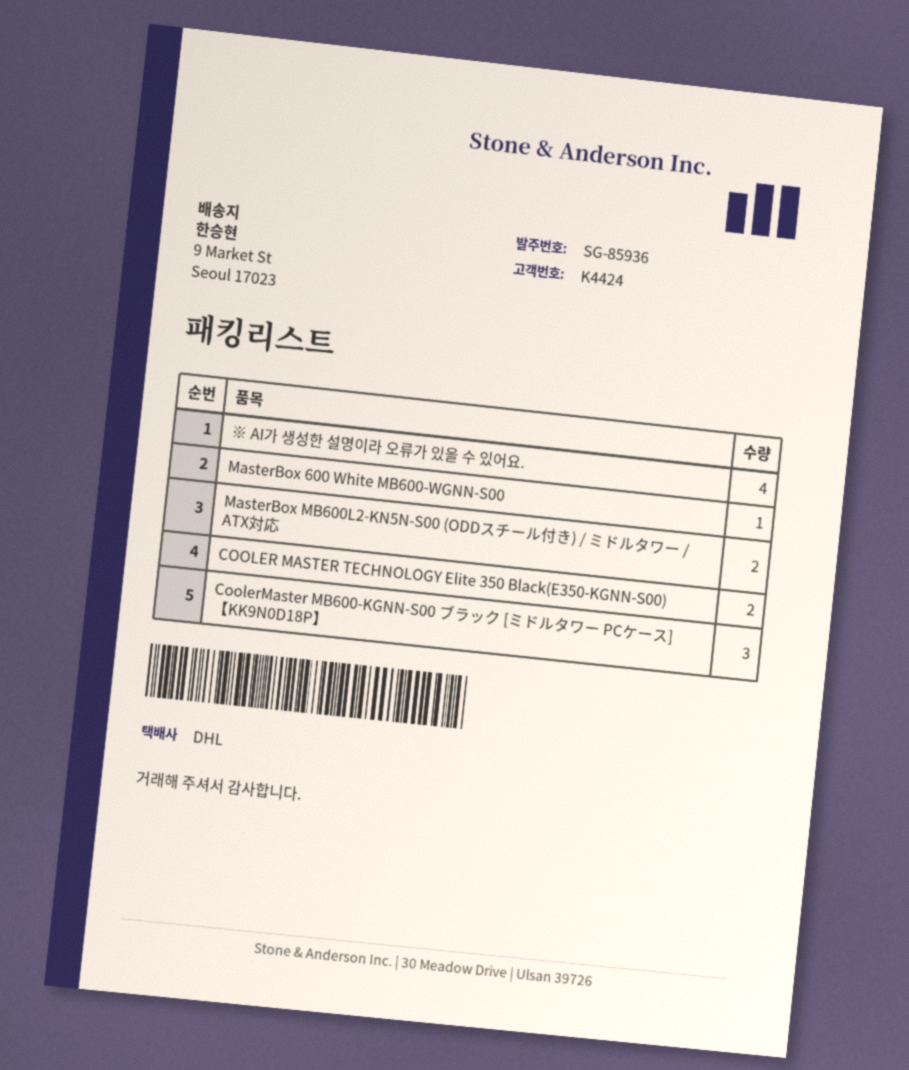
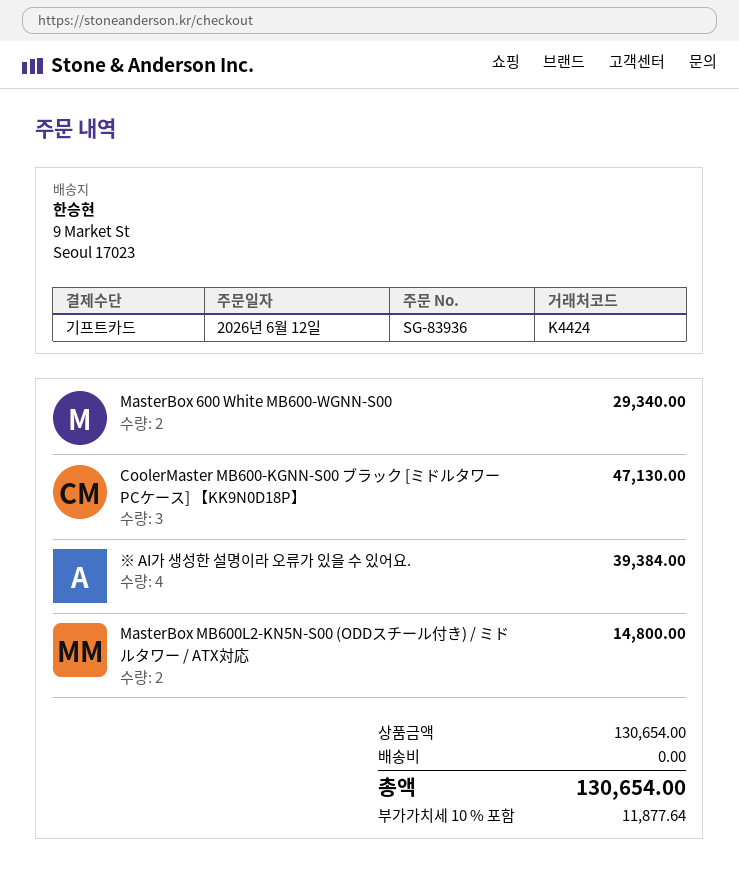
order number: SG-85936 -> SG-83936
MasterBox 600 White MB600-WGNN-S00: 1 -> 2
COOLER MASTER TECHNOLOGY Elite 350 Black(E350-KGNN-S00): 2 -> none

